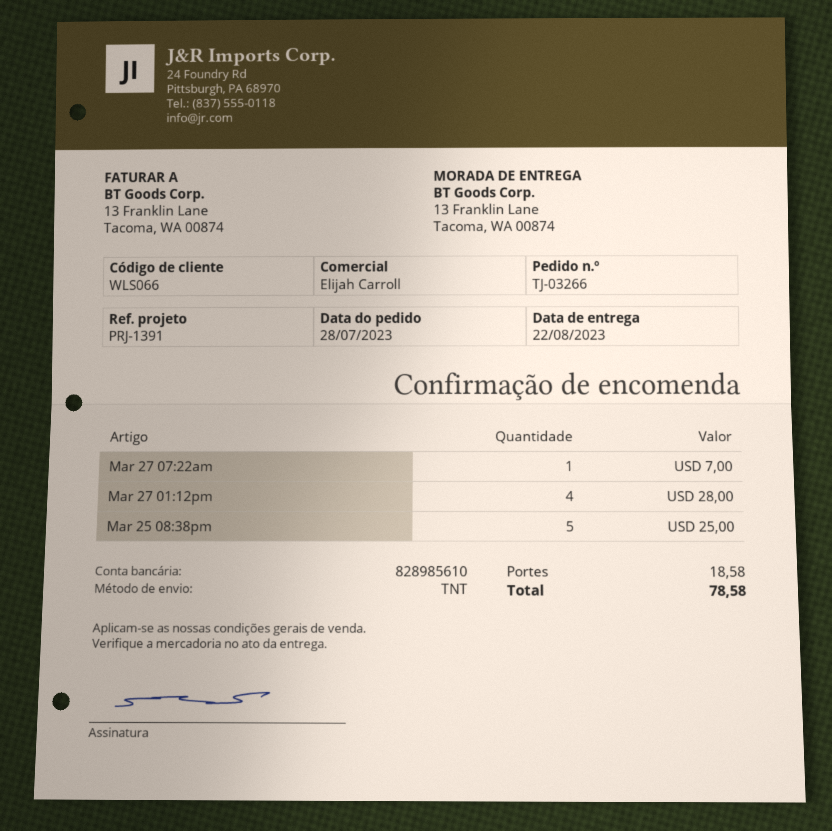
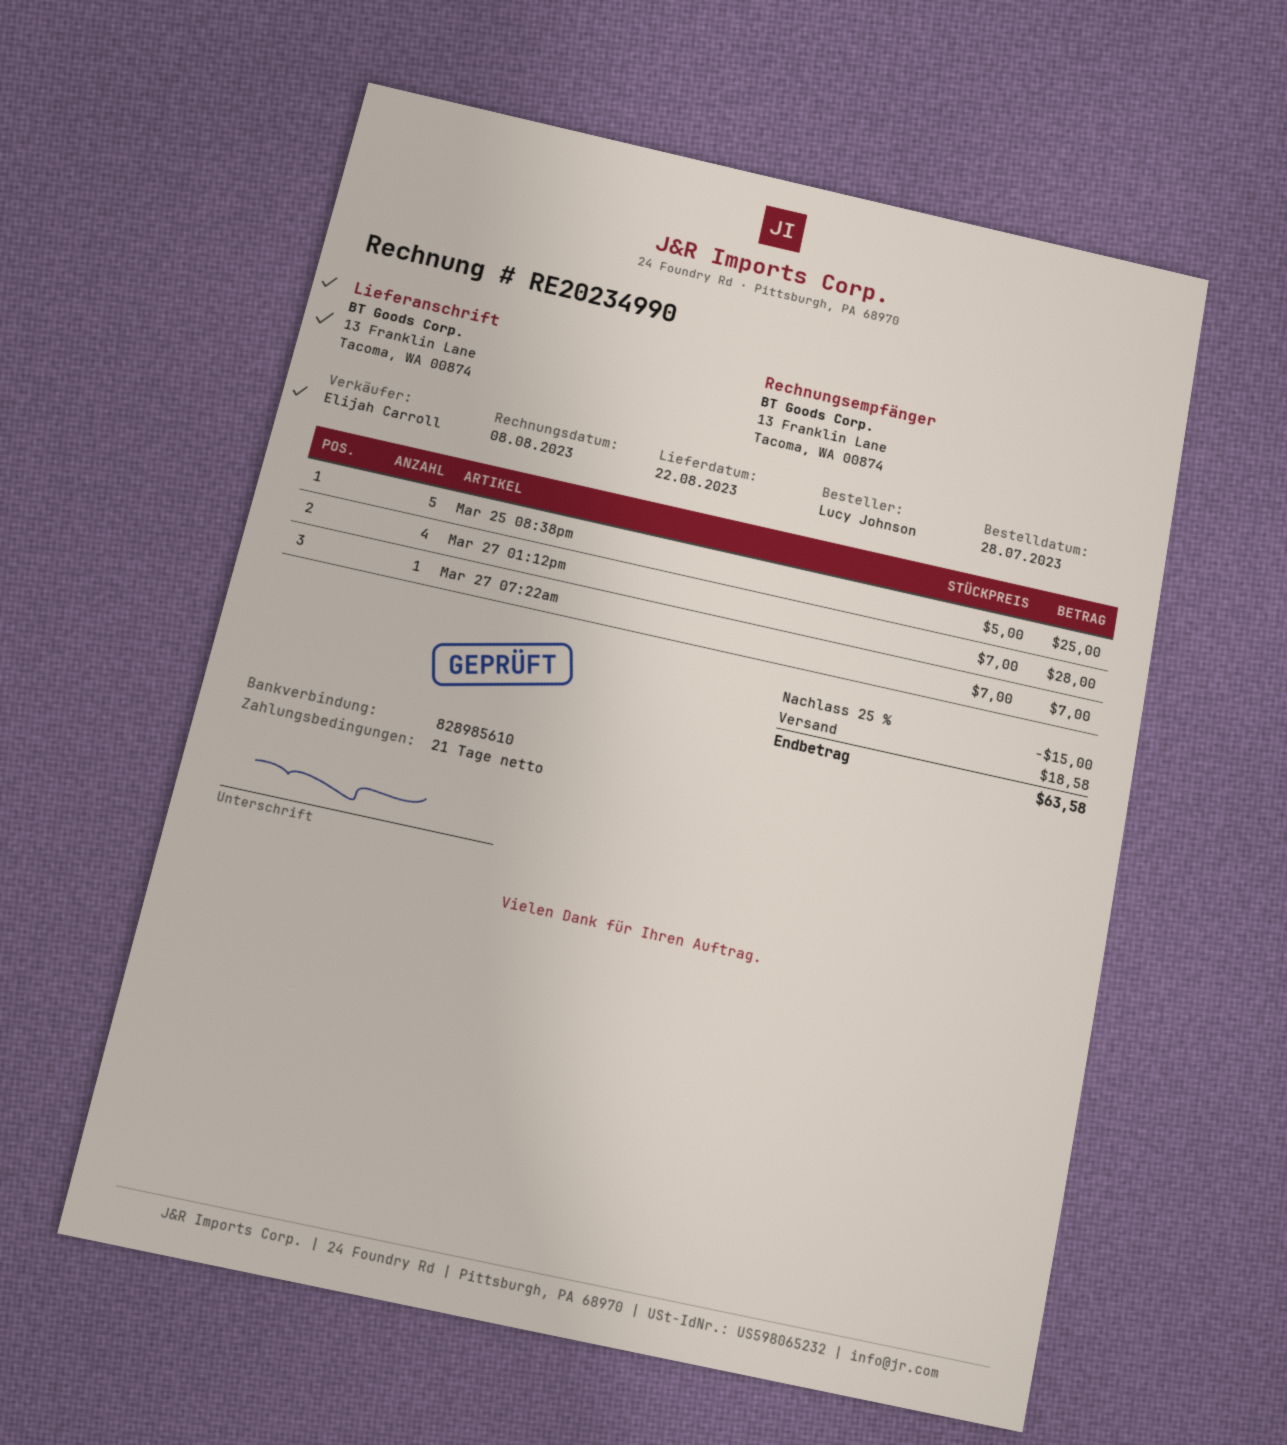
discount: none -> 25% = 15.00
total: 78.58 -> 63.58

